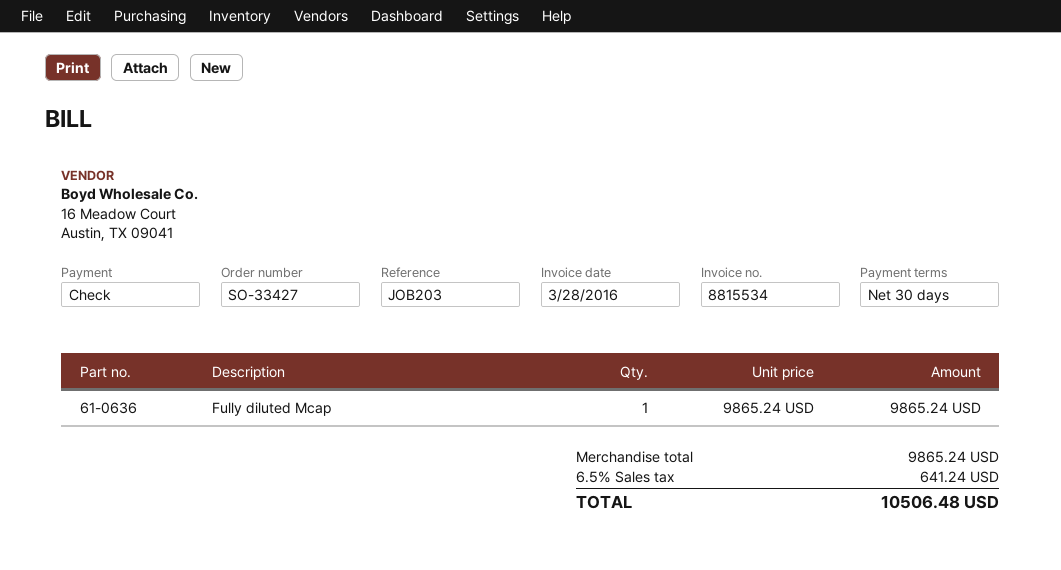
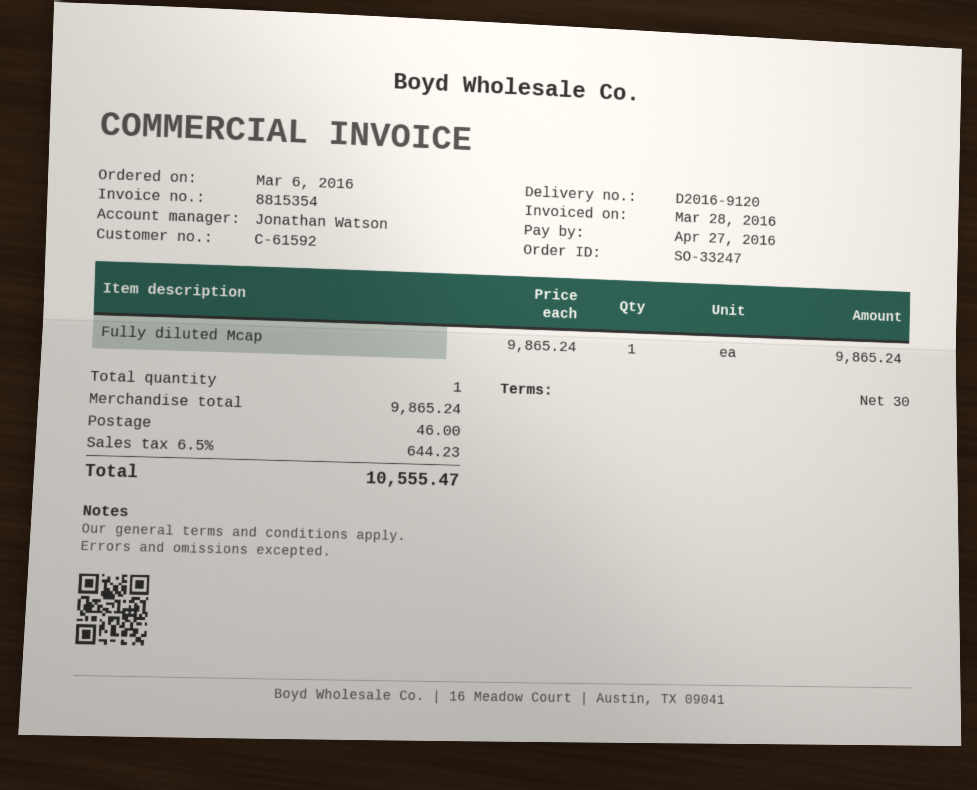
order number: SO-33427 -> SO-33247
invoice number: 8815534 -> 8815354
shipping: none -> 46.00
tax: 6.5% = 641.24 -> 6.5% = 644.23
total: 10506.48 -> 10555.47

